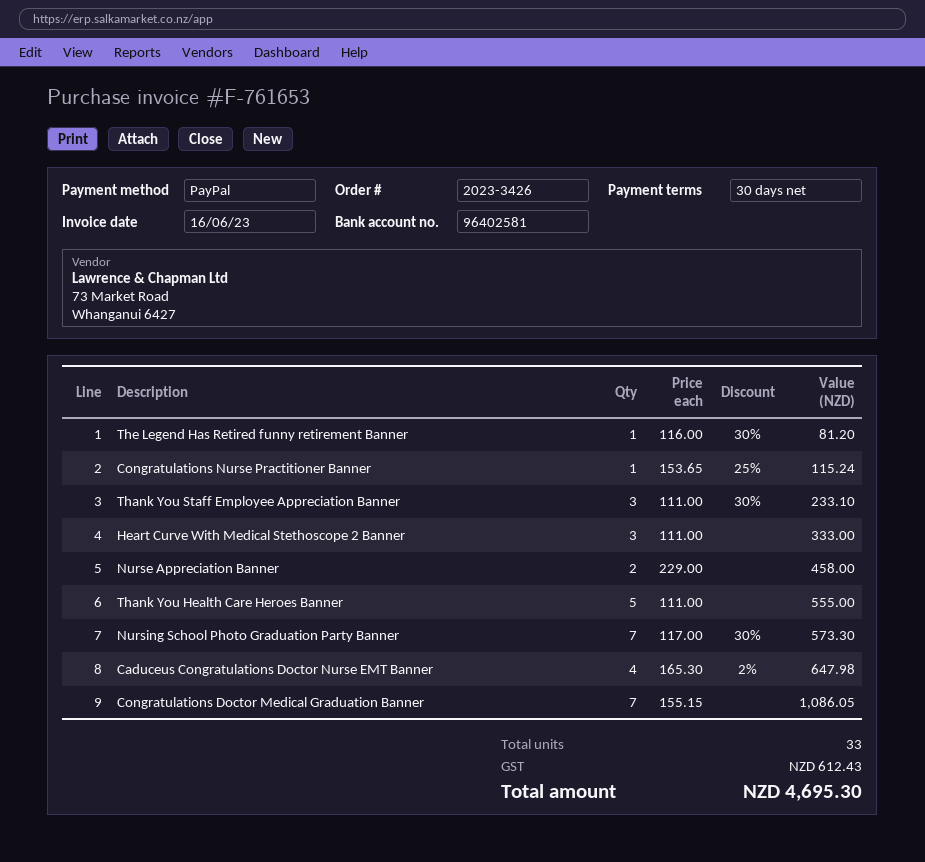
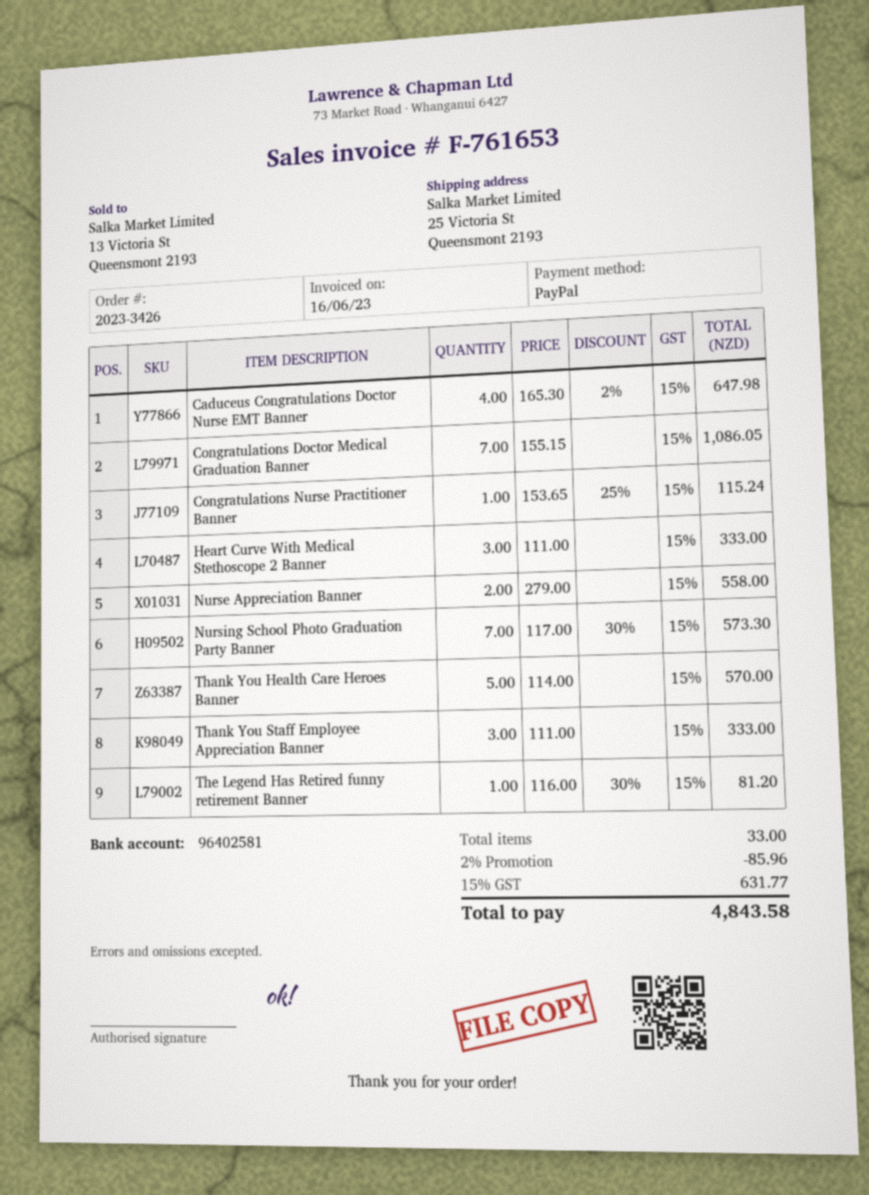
Thank You Staff Employee Appreciation Banner: 3 x 111.00 - 30% = 233.10 -> 3 x 111.00 = 333.00
Nurse Appreciation Banner: 2 x 229.00 = 458.00 -> 2 x 279.00 = 558.00
Thank You Health Care Heroes Banner: 5 x 111.00 = 555.00 -> 5 x 114.00 = 570.00
discount: none -> 2% = 85.96
tax: 612.43 -> 631.77
total: 4695.30 -> 4843.58

